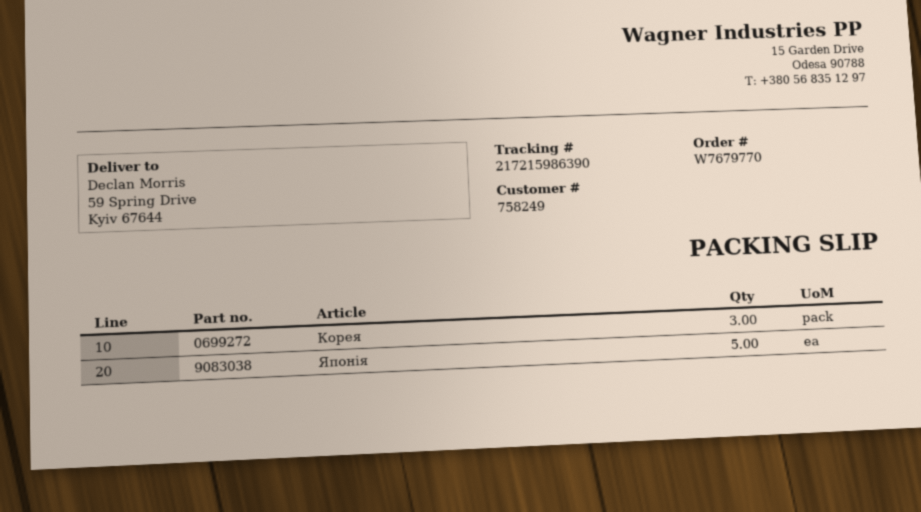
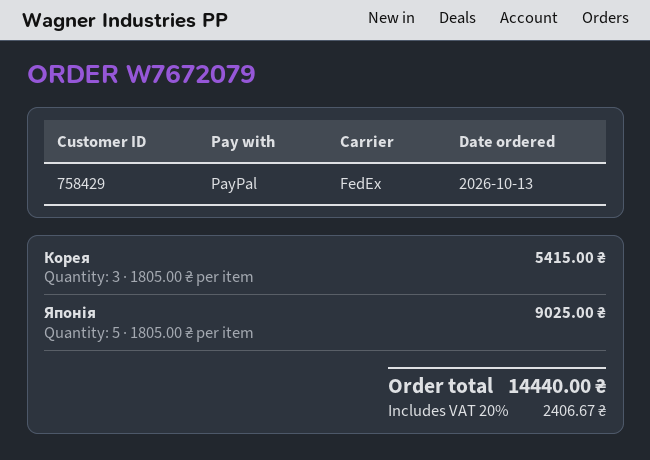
order number: W7679770 -> W7672079
customer number: 758249 -> 758429

